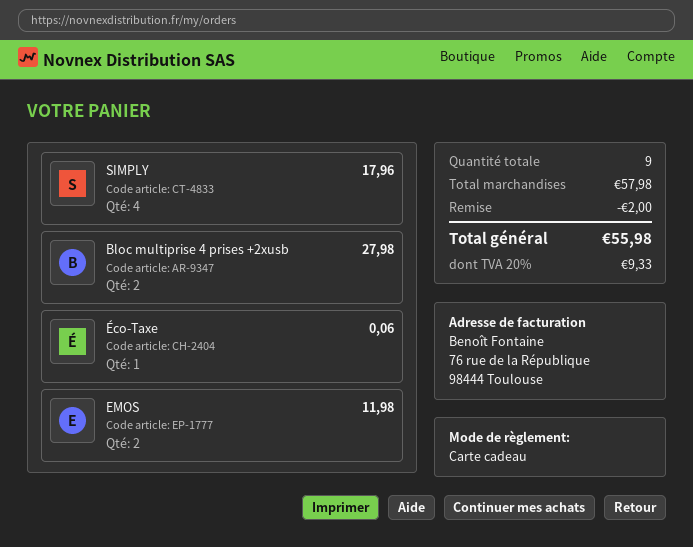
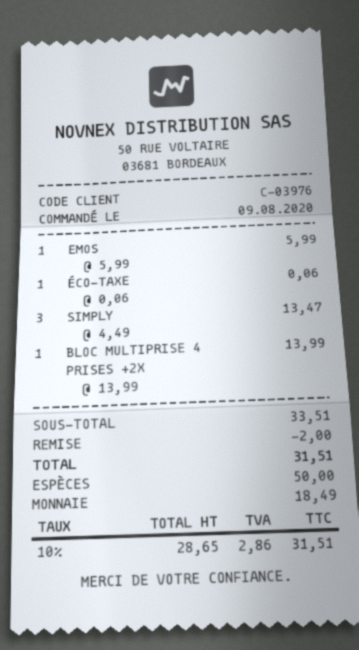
payment method: gift card -> cash
SIMPLY: 4 for 17.96 -> 3 for 13.47
Bloc multiprise 4 prises +2xusb: 2 for 27.98 -> 1 for 13.99
EMOS: 2 for 11.98 -> 1 for 5.99
subtotal: 57.98 -> 33.51
tax: 20% = 9.33 -> 10% = 2.86
total: 55.98 -> 31.51

